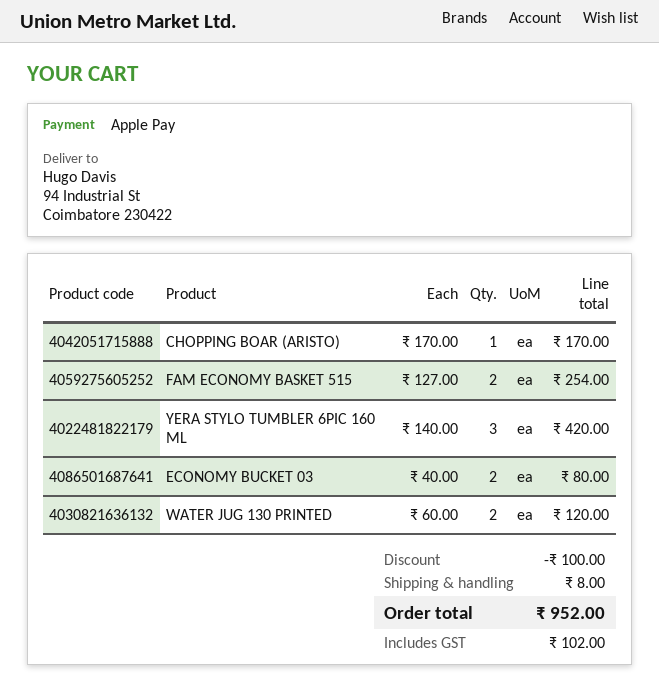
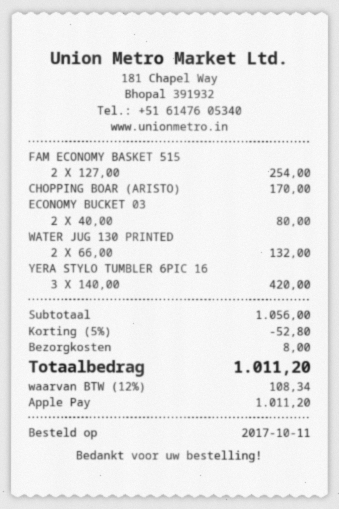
WATER JUG 130 PRINTED: 2 x 60.00 = 120.00 -> 2 x 66.00 = 132.00
discount: 100.00 -> 52.80
tax: 102.00 -> 108.34
total: 952.00 -> 1011.20

